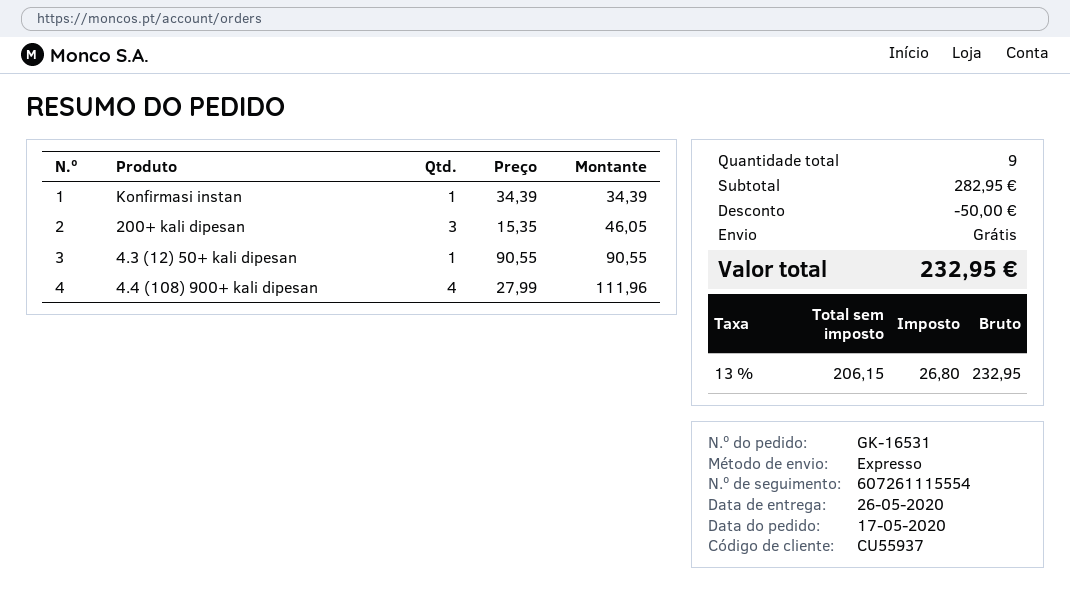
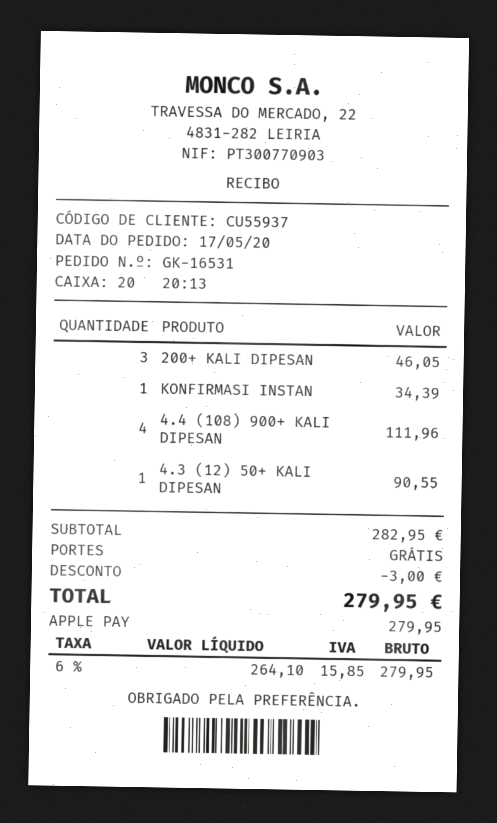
discount: 50.00 -> 3.00
net: 206.15 -> 264.10
tax: 13% = 26.80 -> 6% = 15.85
total: 232.95 -> 279.95

